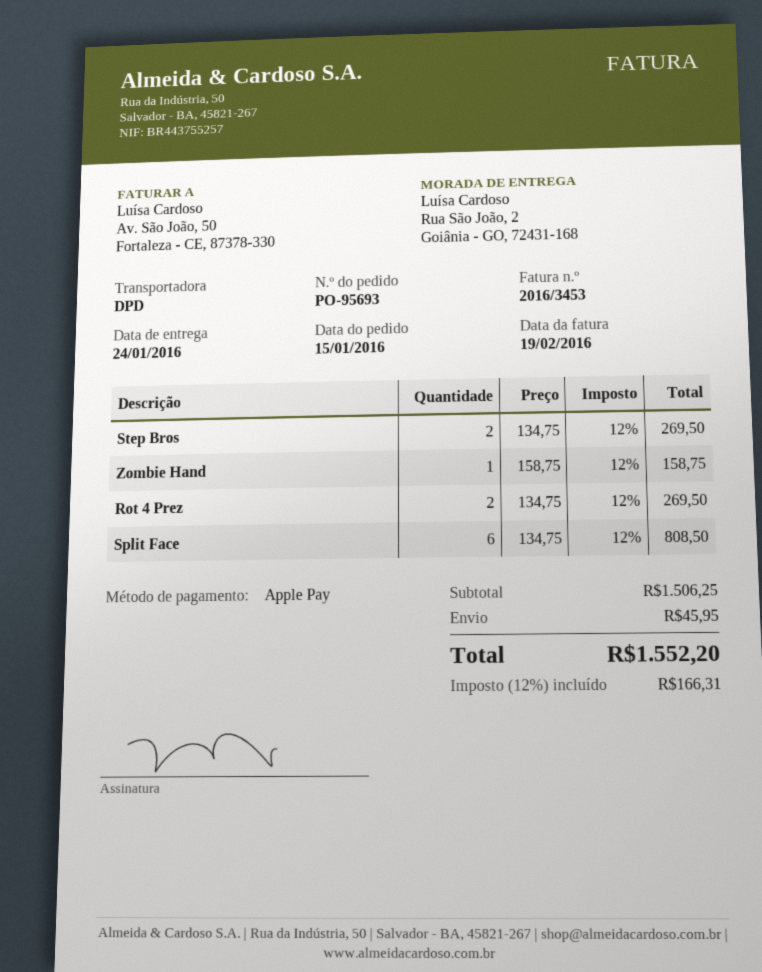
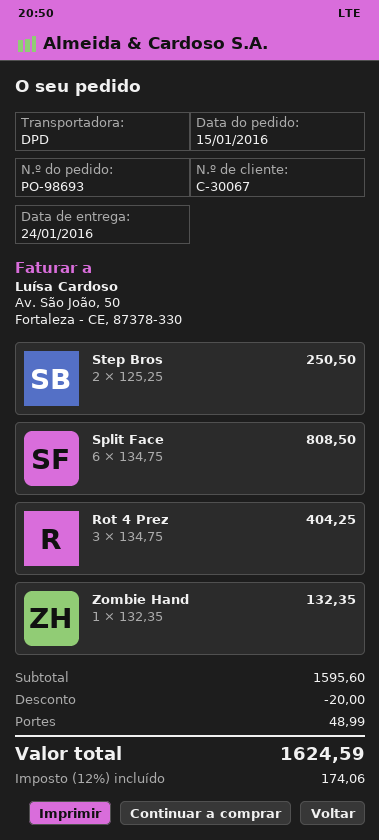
order number: PO-95693 -> PO-98693
Step Bros: 2 x 134.75 = 269.50 -> 2 x 125.25 = 250.50
Zombie Hand: 1 x 158.75 = 158.75 -> 1 x 132.35 = 132.35
Rot 4 Prez: 2 x 134.75 = 269.50 -> 3 x 134.75 = 404.25
subtotal: 1506.25 -> 1595.60
discount: none -> 20.00
shipping: 45.95 -> 48.99
tax: 12% = 166.31 -> 12% = 174.06
total: 1552.20 -> 1624.59

